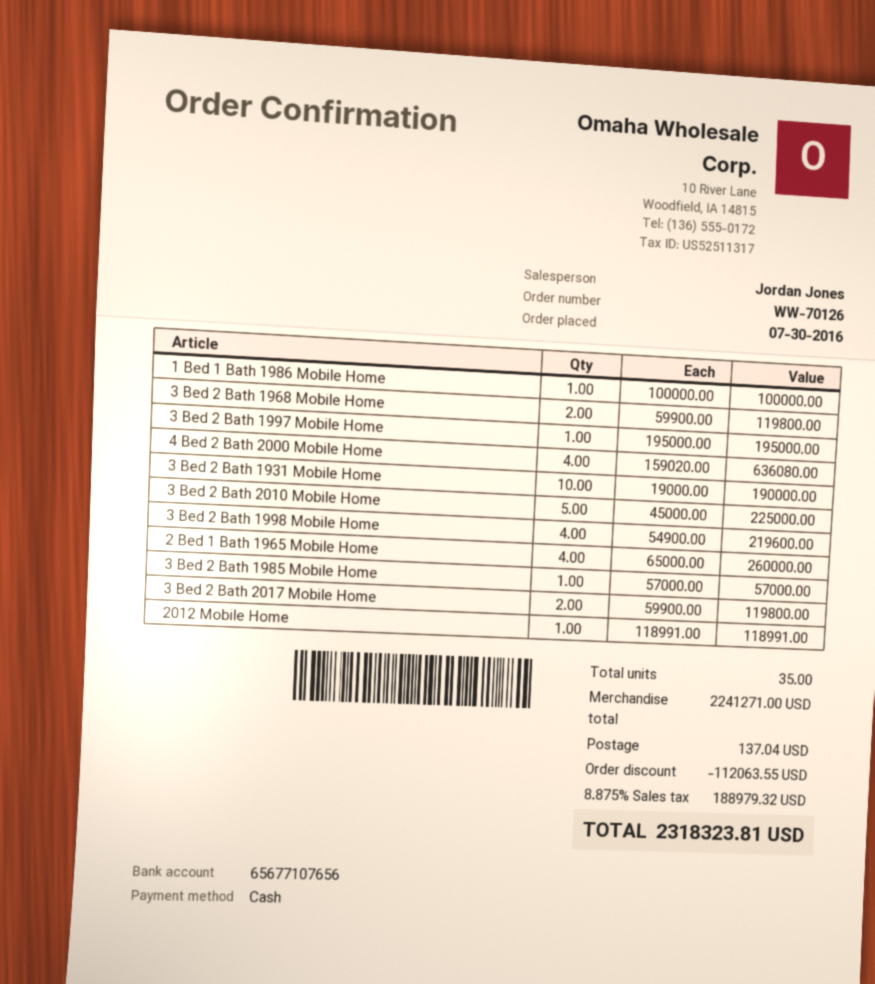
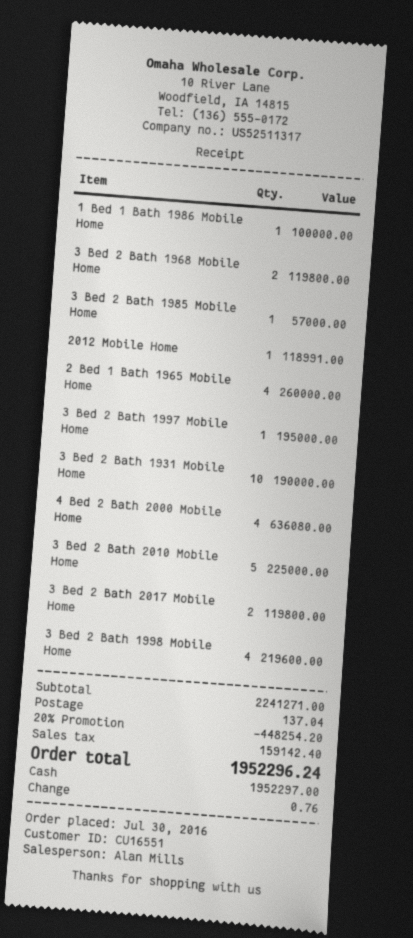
sales rep: Jordan Jones -> Alan Mills
discount: 112063.55 -> 448254.20
tax: 188979.32 -> 159142.40
total: 2318323.81 -> 1952296.24

